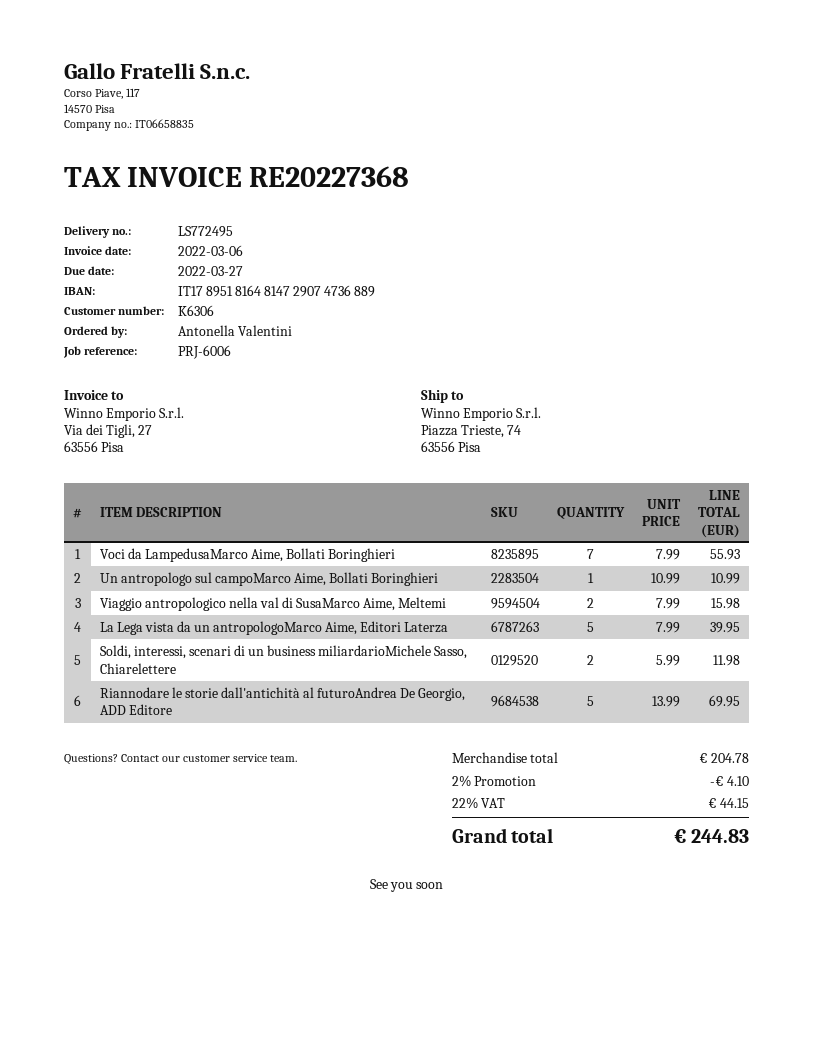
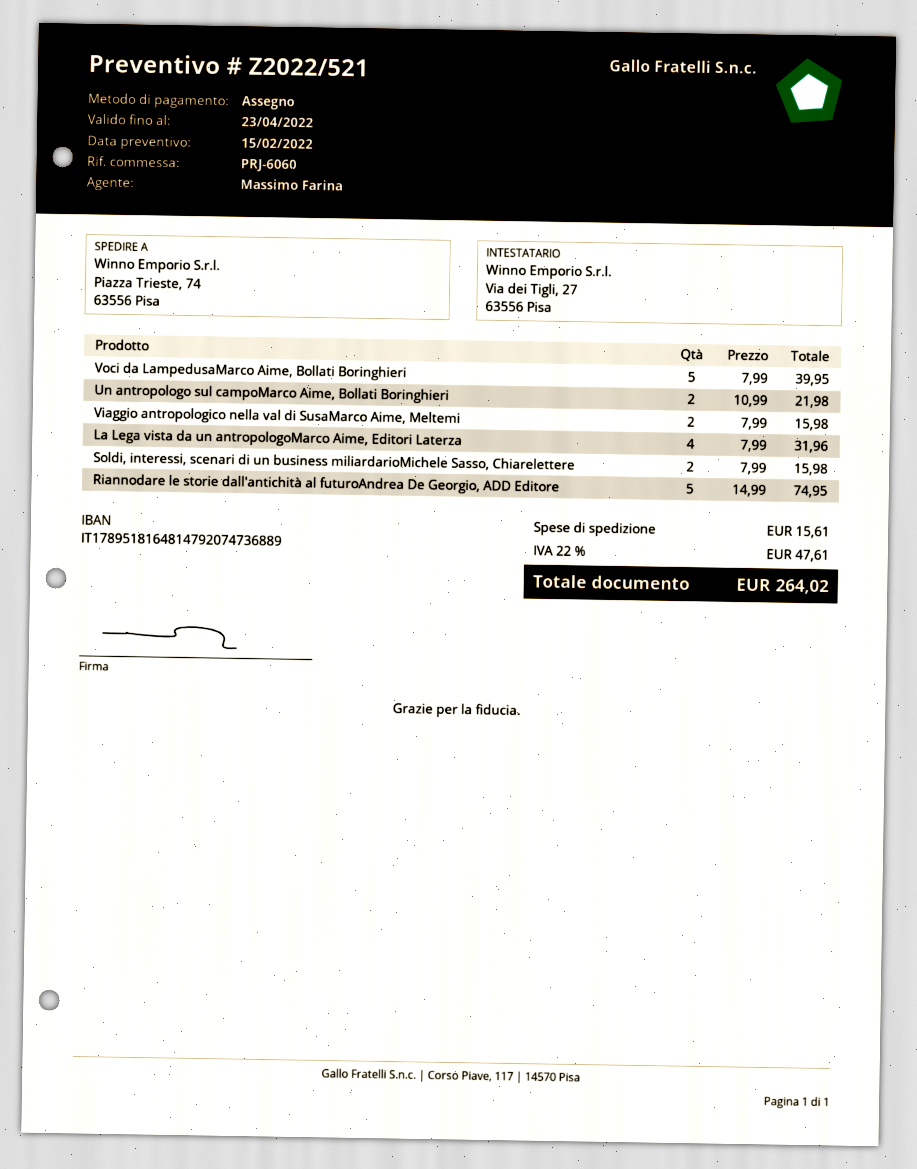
reference: PRJ-6006 -> PRJ-6060
bank account: IT1789518164814729074736889 -> IT1789518164814792074736889
Voci da LampedusaMarco Aime, Bollati Boringhieri: 7 x 7.99 = 55.93 -> 5 x 7.99 = 39.95
Un antropologo sul campoMarco Aime, Bollati Boringhieri: 1 x 10.99 = 10.99 -> 2 x 10.99 = 21.98
La Lega vista da un antropologoMarco Aime, Editori Laterza: 5 x 7.99 = 39.95 -> 4 x 7.99 = 31.96
Soldi, interessi, scenari di un business miliardarioMichele Sasso, Chiarelettere: 2 x 5.99 = 11.98 -> 2 x 7.99 = 15.98
Riannodare le storie dall'antichità al futuroAndrea De Georgio, ADD Editore: 5 x 13.99 = 69.95 -> 5 x 14.99 = 74.95
discount: 2% = 4.10 -> none
shipping: none -> 15.61
tax: 22% = 44.15 -> 22% = 47.61
total: 244.83 -> 264.02

